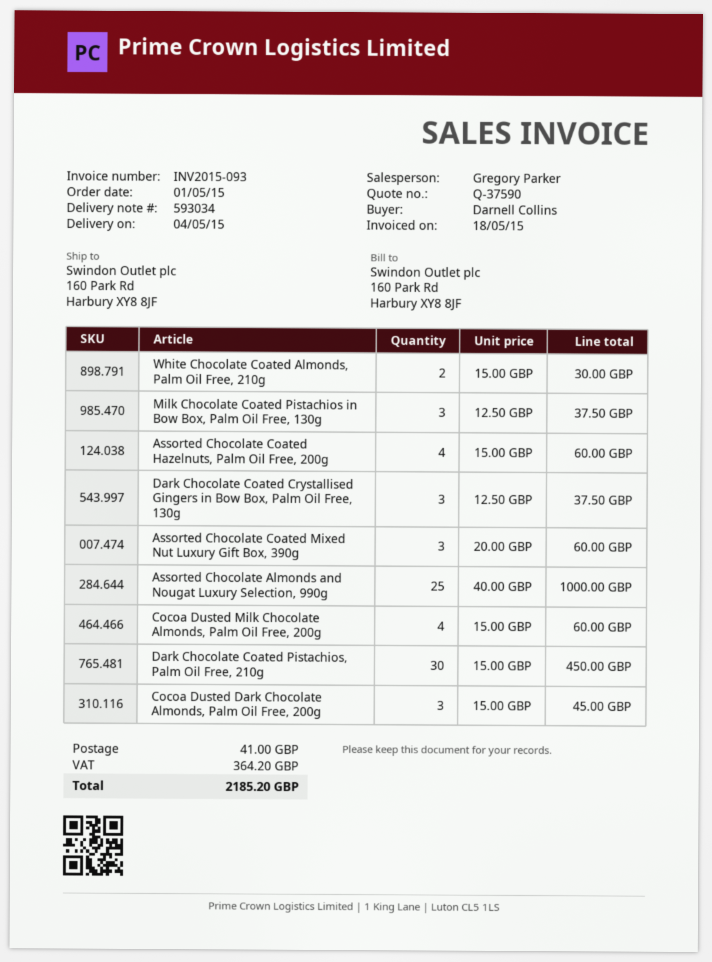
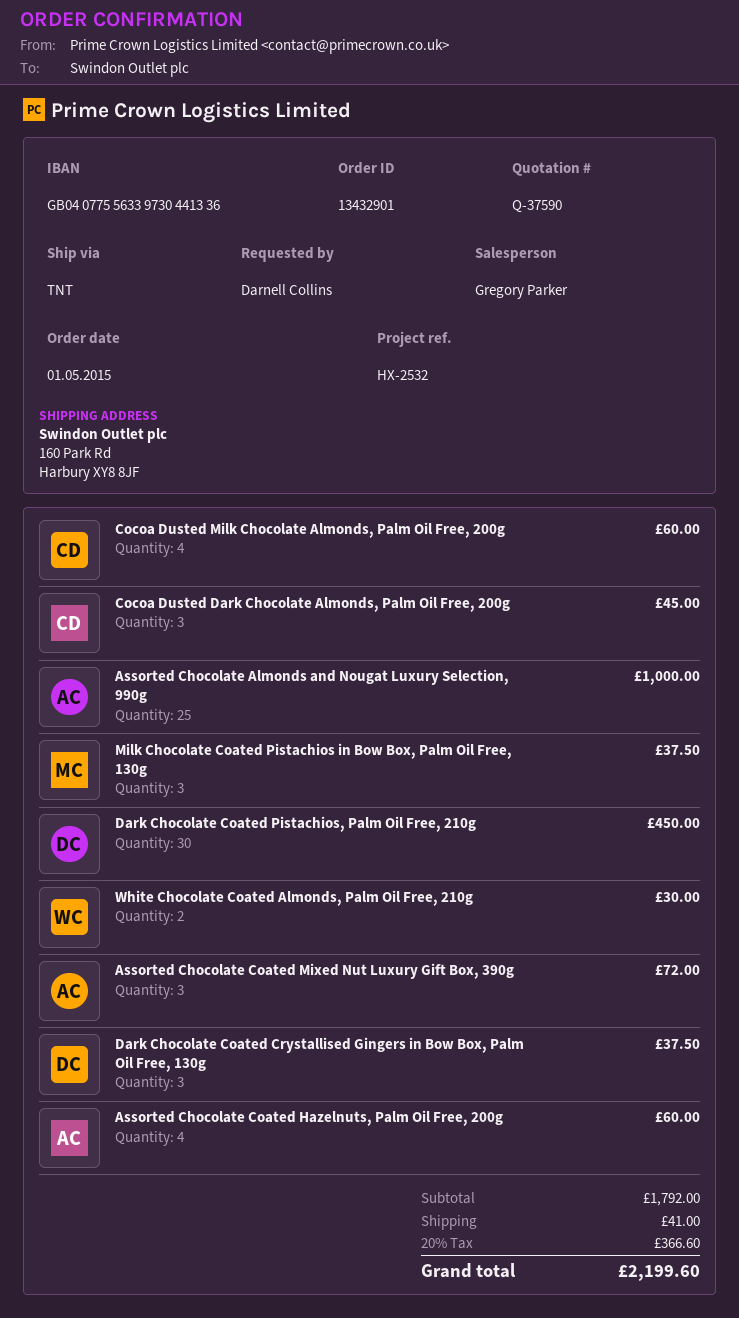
Assorted Chocolate Coated Mixed Nut Luxury Gift Box, 390g: 3 for 60.00 -> 3 for 72.00
tax: 364.20 -> 366.60
total: 2185.20 -> 2199.60

